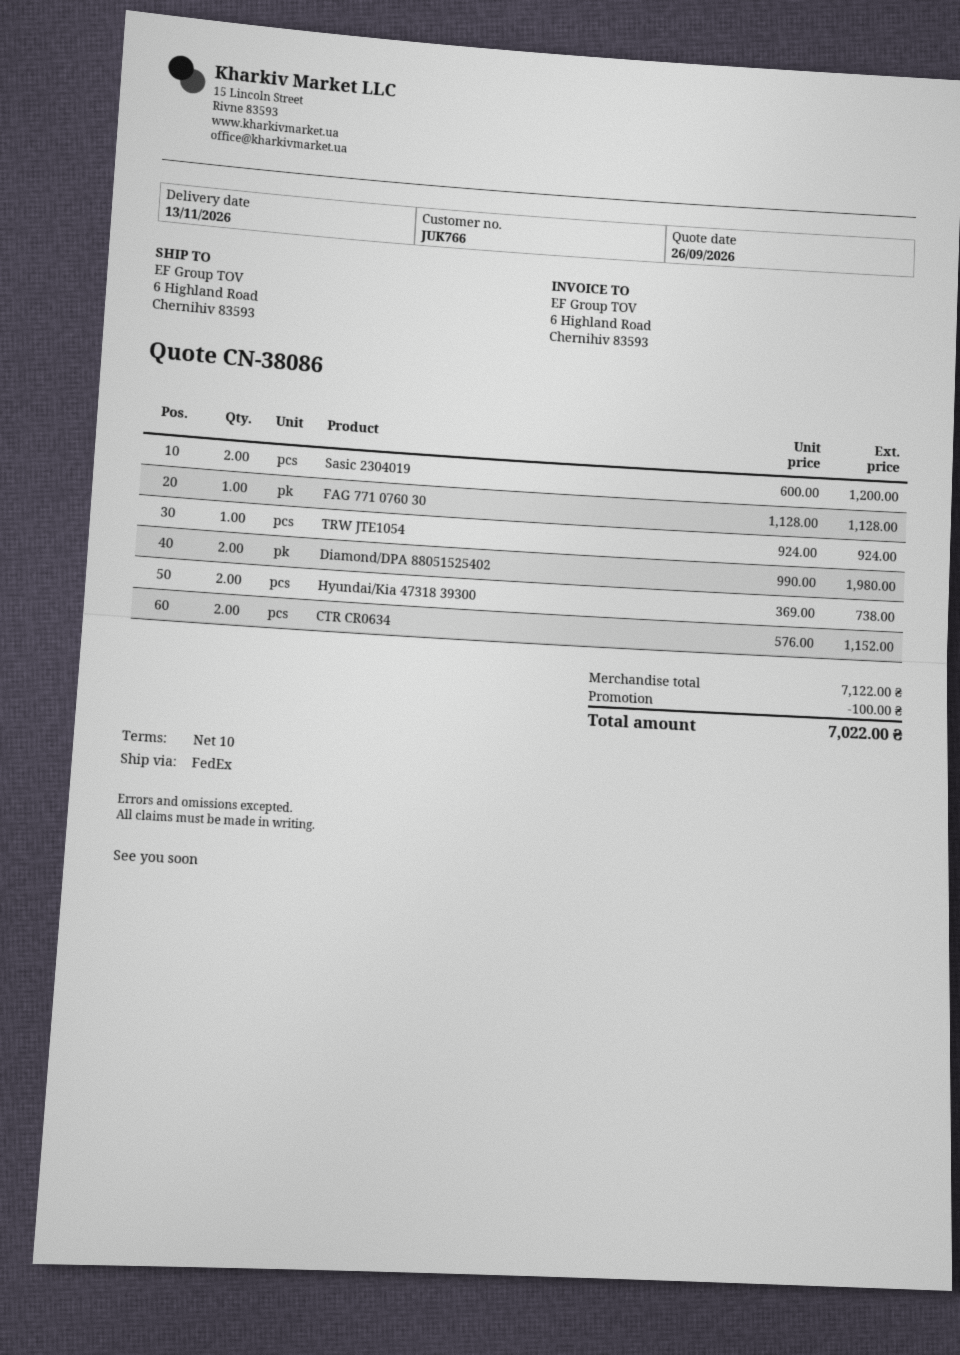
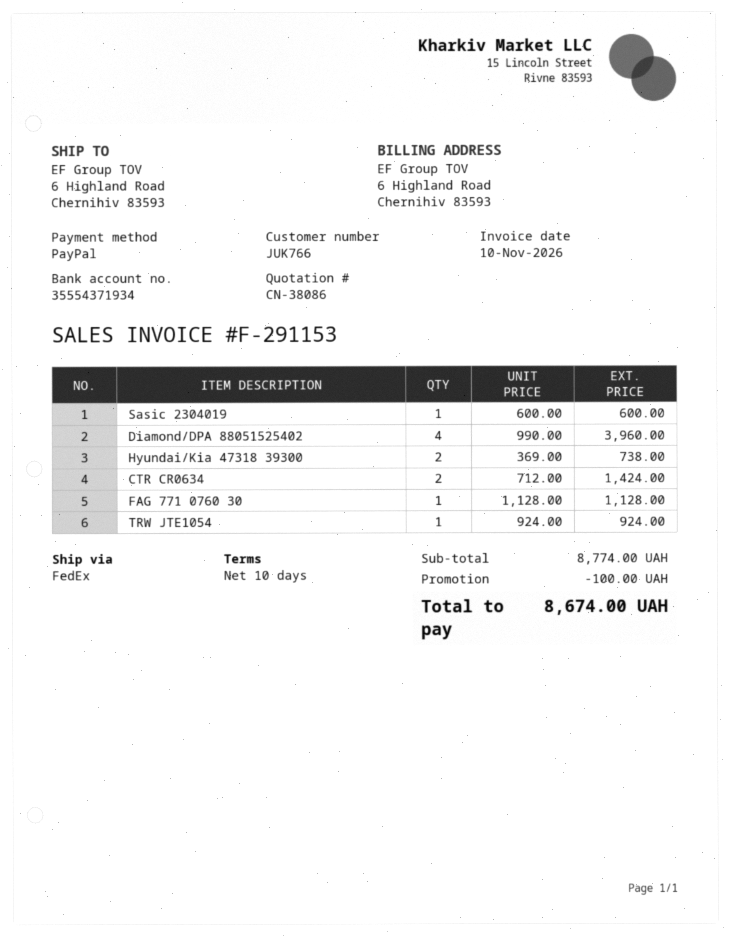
Sasic 2304019: 2 x 600.00 = 1200.00 -> 1 x 600.00 = 600.00
Diamond/DPA 88051525402: 2 x 990.00 = 1980.00 -> 4 x 990.00 = 3960.00
CTR CR0634: 2 x 576.00 = 1152.00 -> 2 x 712.00 = 1424.00
subtotal: 7122.00 -> 8774.00
total: 7022.00 -> 8674.00

